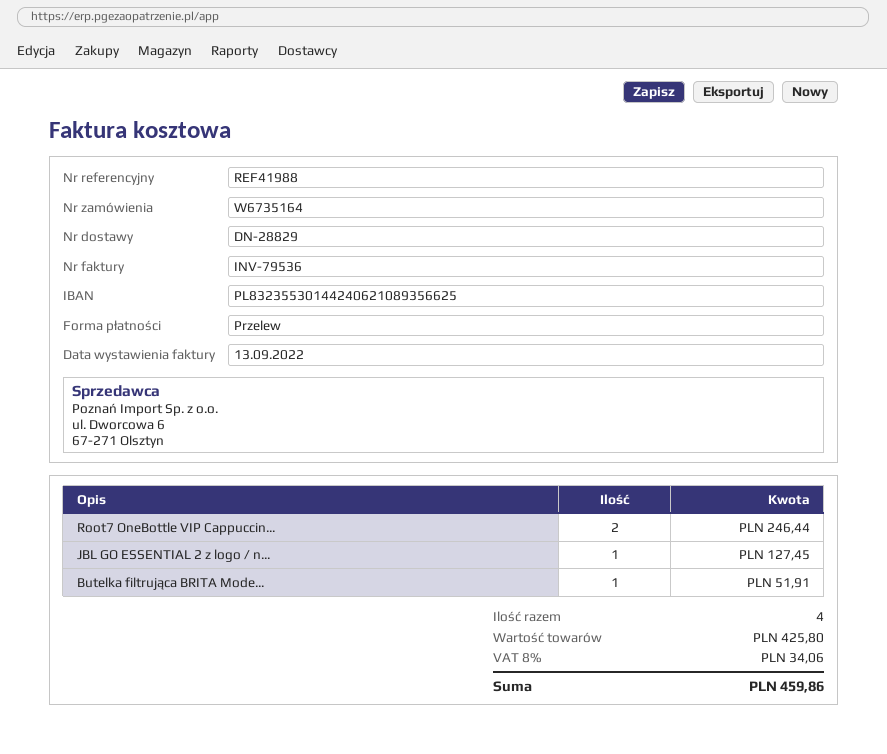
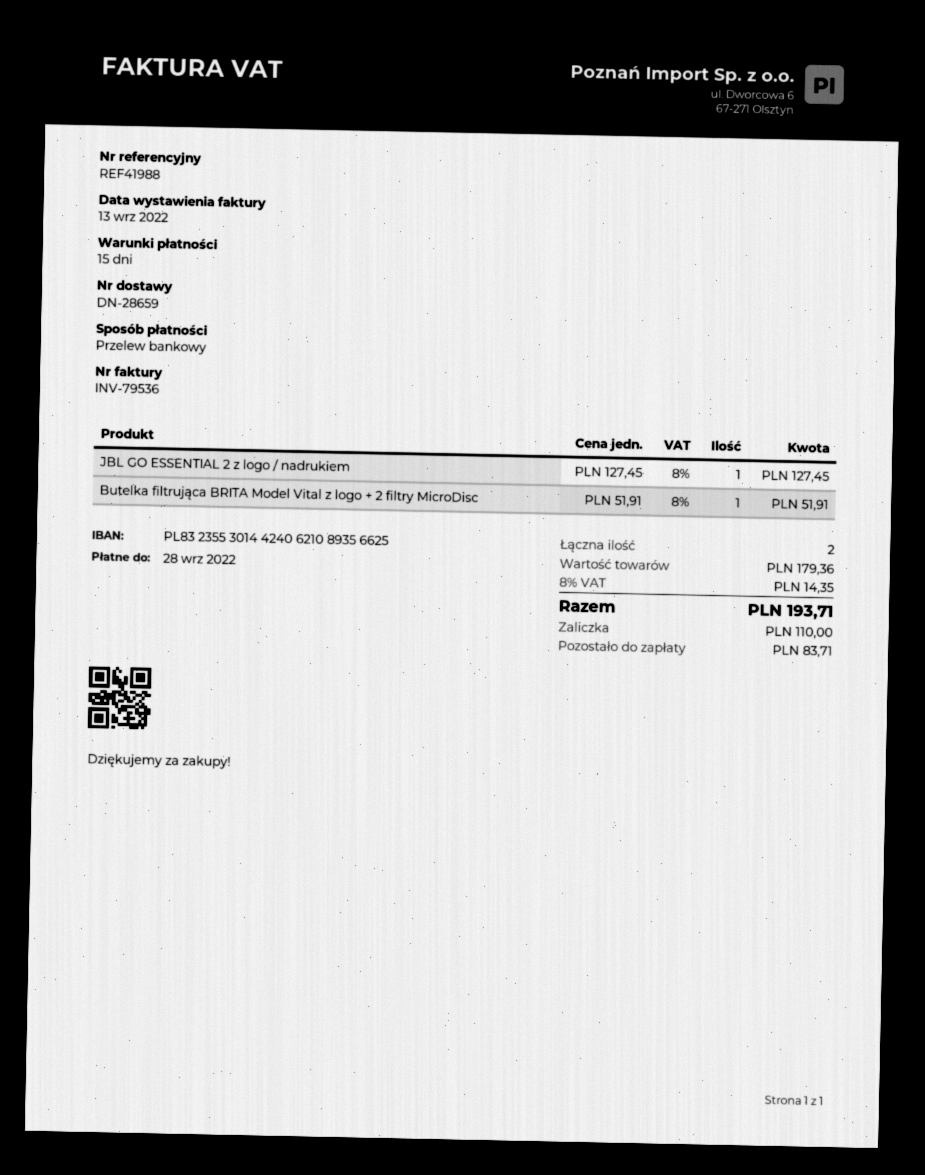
delivery note number: DN-28829 -> DN-28659
Root7 OneBottle VIP Cappuccin...: 2 for 246.44 -> none
total quantity: 4 -> 2
subtotal: 425.80 -> 179.36
tax: 8% = 34.06 -> 8% = 14.35
total: 459.86 -> 193.71

